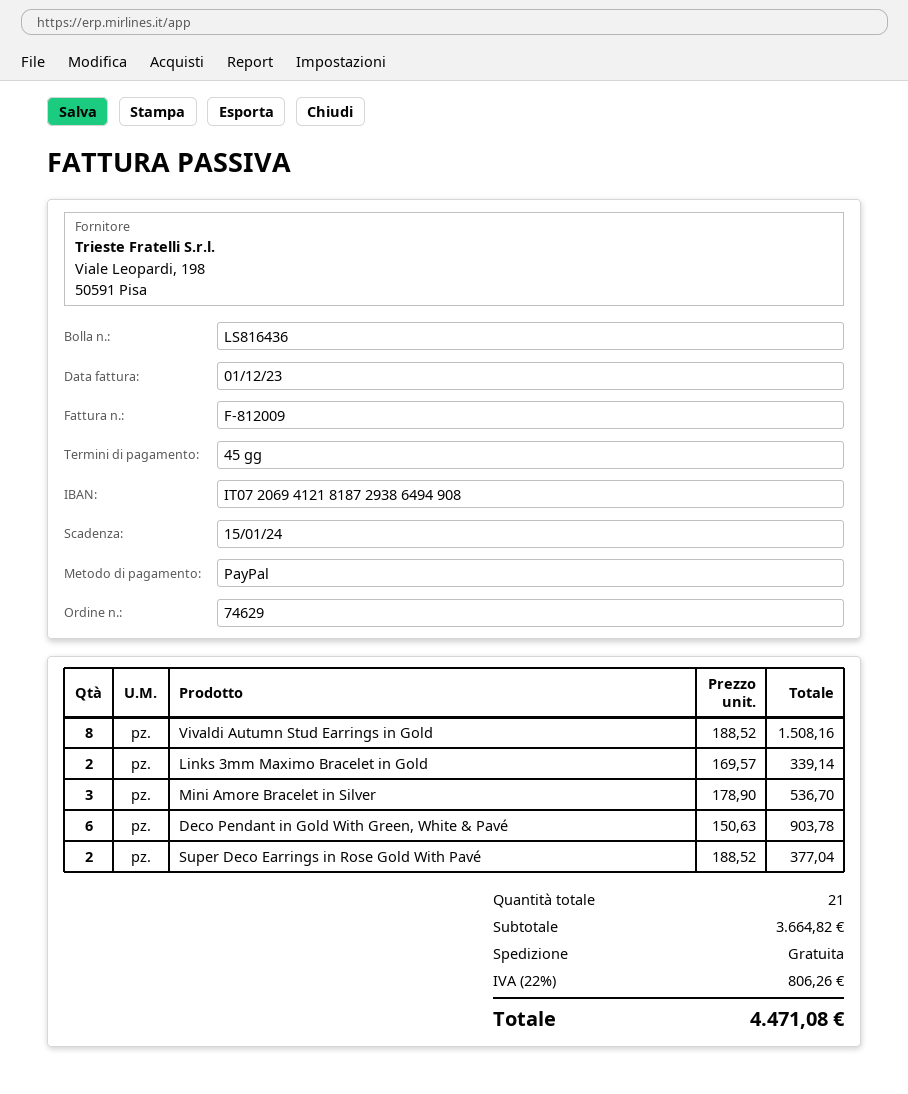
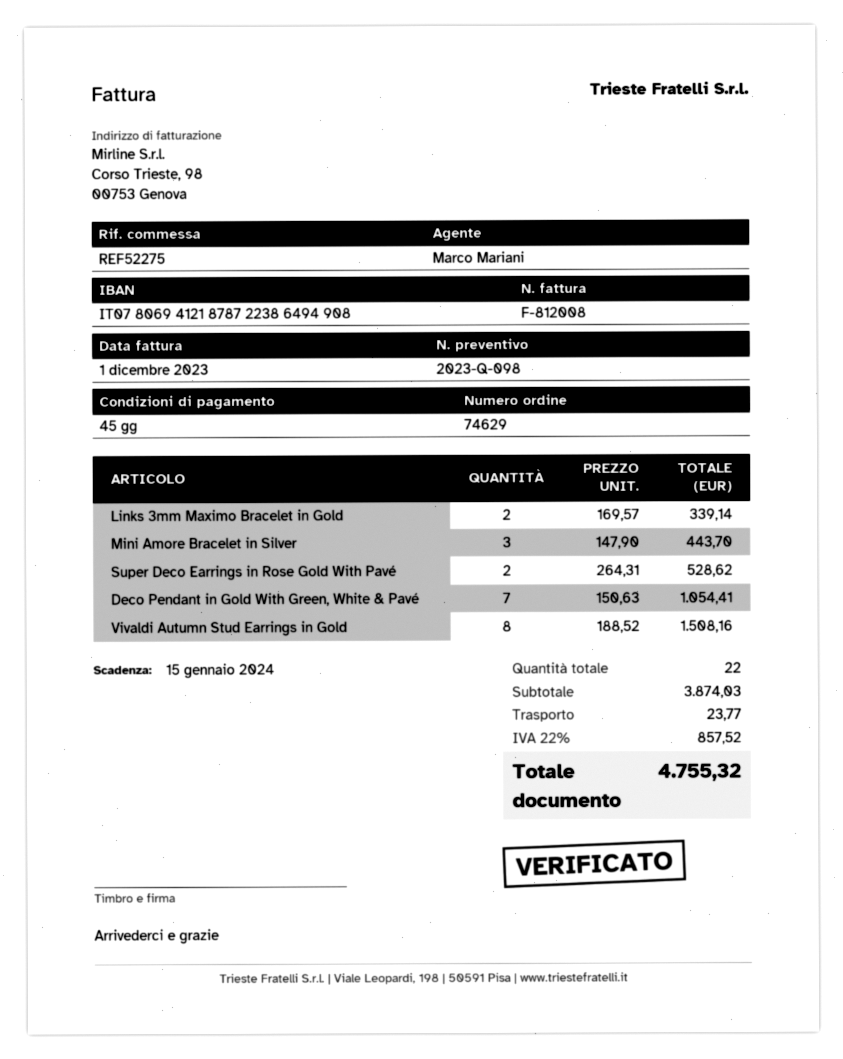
invoice number: F-812009 -> F-812008
bank account: IT0720694121818729386494908 -> IT0780694121878722386494908
Mini Amore Bracelet in Silver: 3 x 178.90 = 536.70 -> 3 x 147.90 = 443.70
Deco Pendant in Gold With Green, White & Pavé: 6 x 150.63 = 903.78 -> 7 x 150.63 = 1054.41
Super Deco Earrings in Rose Gold With Pavé: 2 x 188.52 = 377.04 -> 2 x 264.31 = 528.62
total quantity: 21 -> 22
subtotal: 3664.82 -> 3874.03
shipping: 0.00 -> 23.77
tax: 22% = 806.26 -> 22% = 857.52
total: 4471.08 -> 4755.32

